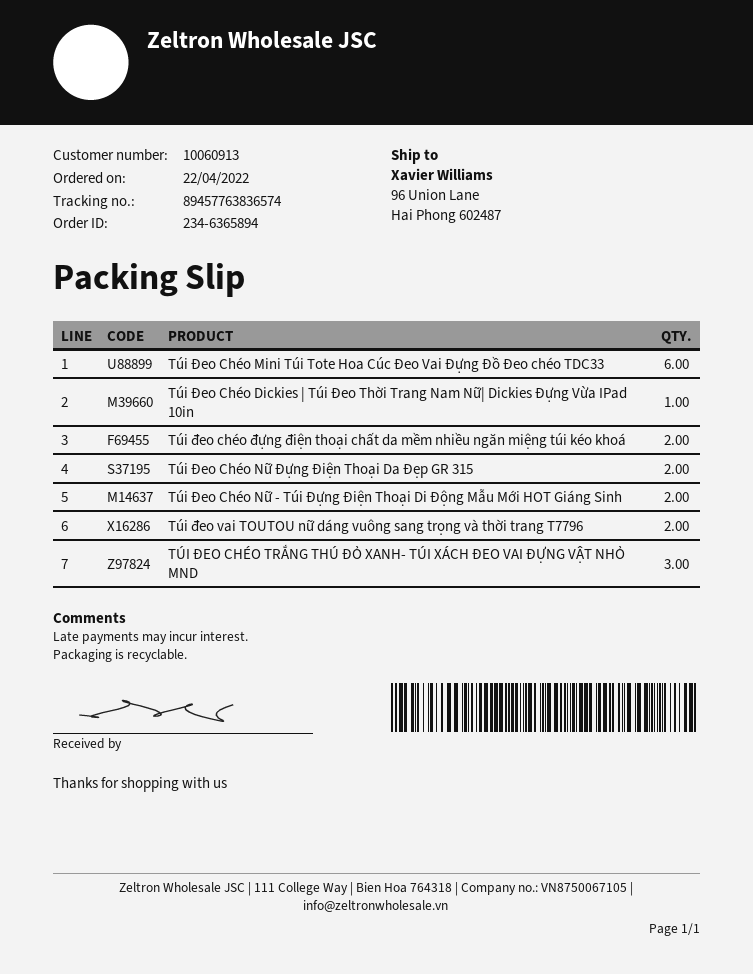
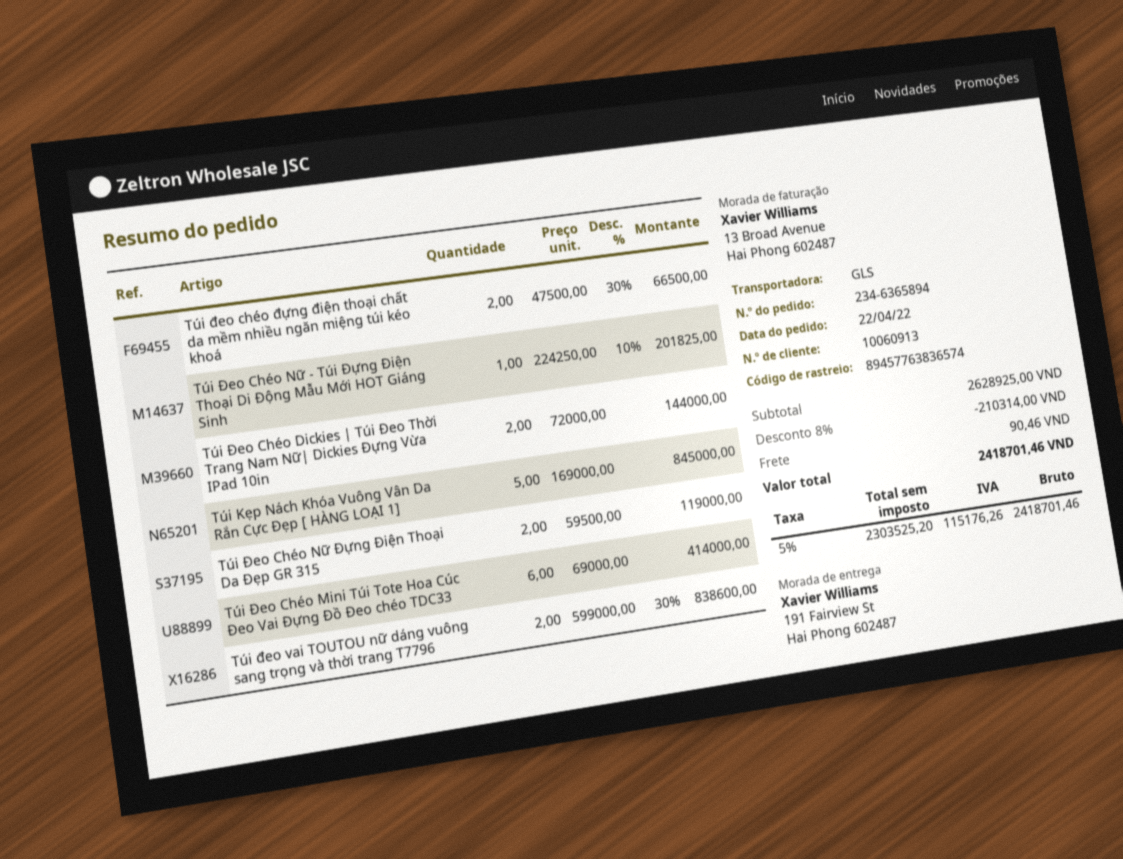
ship to: 96 Union Lane, Hai Phong 602487 -> 191 Fairview St, Hai Phong 602487
Túi Đeo Chéo Dickies | Túi Đeo Thời Trang Nam Nữ| Dickies Đựng Vừa IPad 10in: 1 -> 2
Túi Đeo Chéo Nữ - Túi Đựng Điện Thoại Di Động Mẫu Mới HOT Giáng Sinh: 2 -> 1
TÚI ĐEO CHÉO TRẮNG THÚ ĐỎ XANH- TÚI XÁCH ĐEO VAI ĐỰNG VẬT NHỎ MND: 3 -> none
Túi Kẹp Nách Khóa Vuông Vân Da Rắn Cực Đẹp [ HÀNG LOẠI 1]: none -> 5

